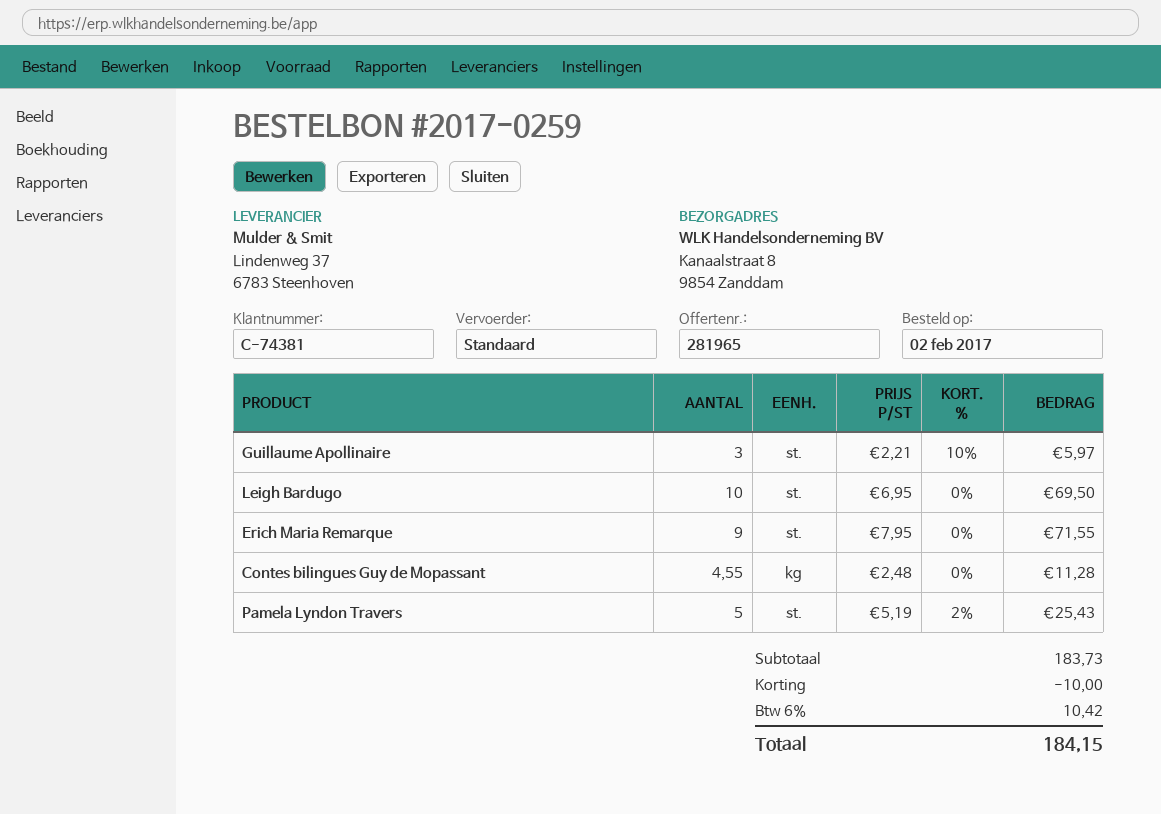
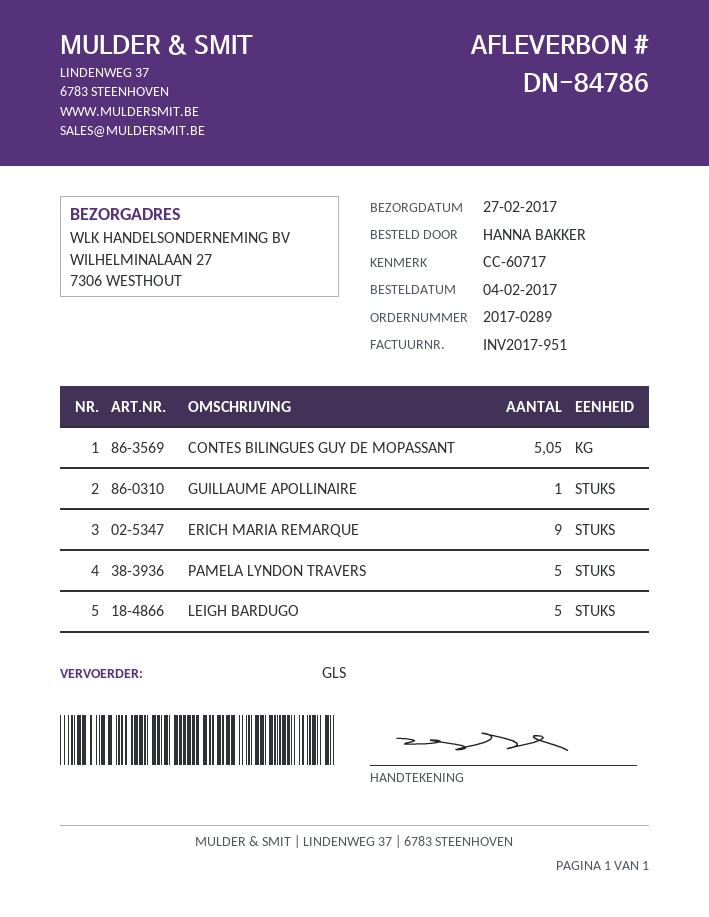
order number: 2017-0259 -> 2017-0289
order date: 2017-02-02 -> 2017-02-04
shipping method: standard -> GLS
ship to: Kanaalstraat 8, 9854 Zanddam -> WILHELMINALAAN 27, 7306 WESTHOUT
Guillaume Apollinaire: 3 -> 1
Leigh Bardugo: 10 -> 5
Contes bilingues Guy de Mopassant: 4.55 -> 5.05

